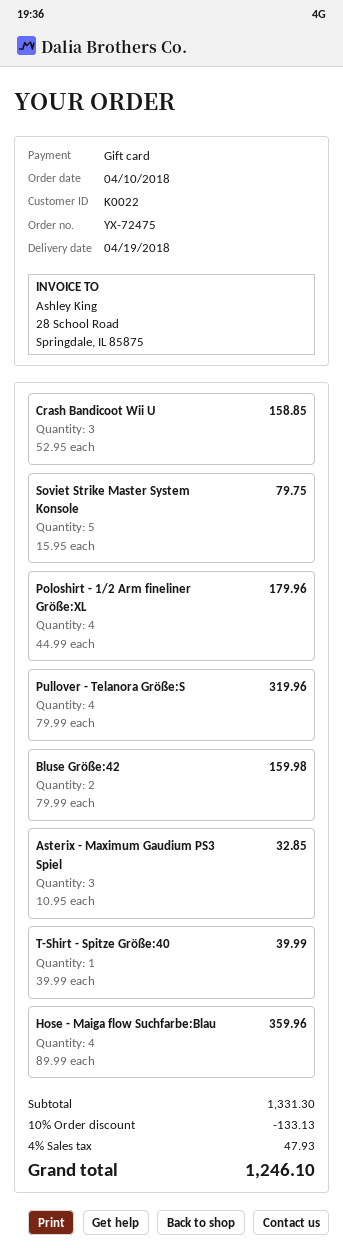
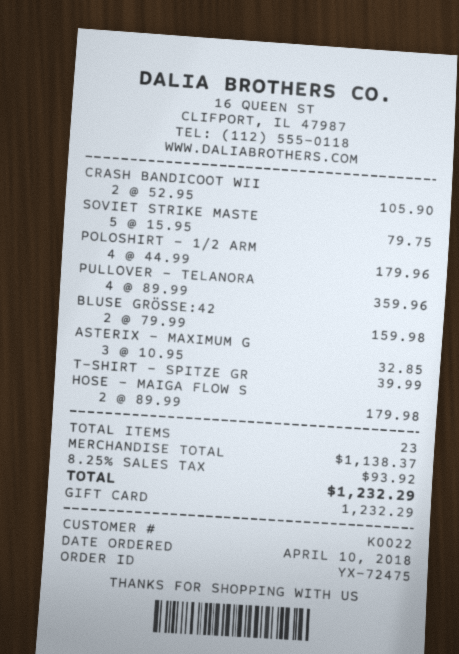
Crash Bandicoot Wii U: 3 x 52.95 = 158.85 -> 2 x 52.95 = 105.90
Pullover - Telanora Größe:S: 4 x 79.99 = 319.96 -> 4 x 89.99 = 359.96
Hose - Maiga flow Suchfarbe:Blau: 4 x 89.99 = 359.96 -> 2 x 89.99 = 179.98
subtotal: 1331.30 -> 1138.37
discount: 10% = 133.13 -> none
tax: 4% = 47.93 -> 8.25% = 93.92
total: 1246.10 -> 1232.29

